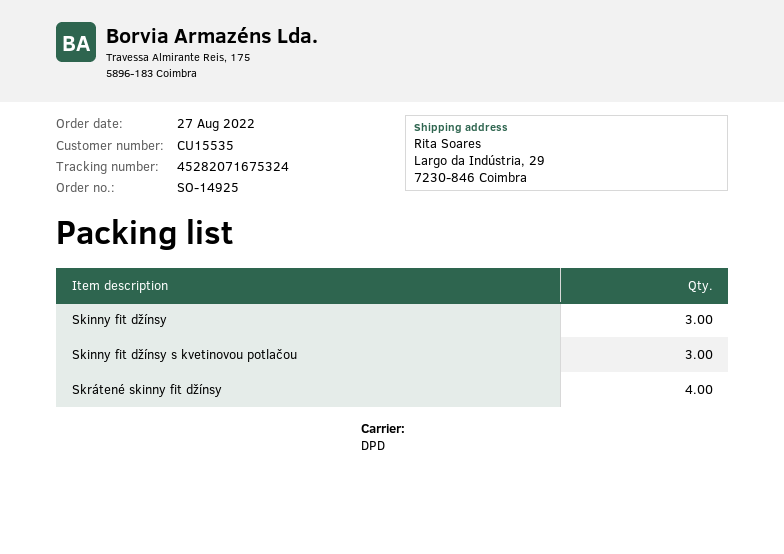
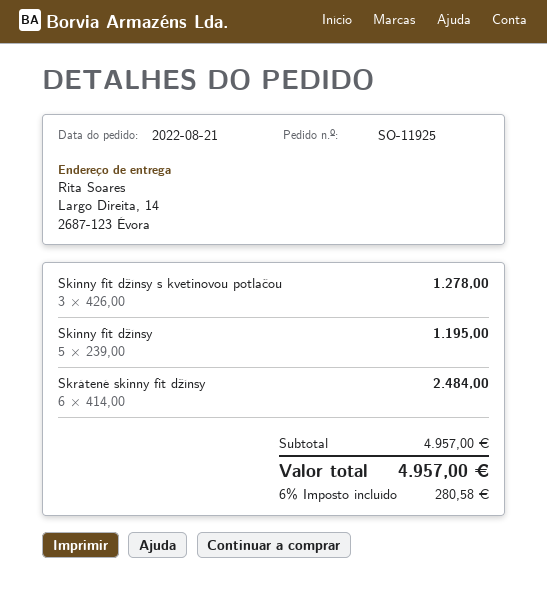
order number: SO-14925 -> SO-11925
order date: 2022-08-27 -> 2022-08-21
ship to: Largo da Indústria, 29, 7230-846 Coimbra -> Largo Direita, 14, 2687-123 Évora
Skinny fit džínsy: 3 -> 5
Skrátené skinny fit džínsy: 4 -> 6

